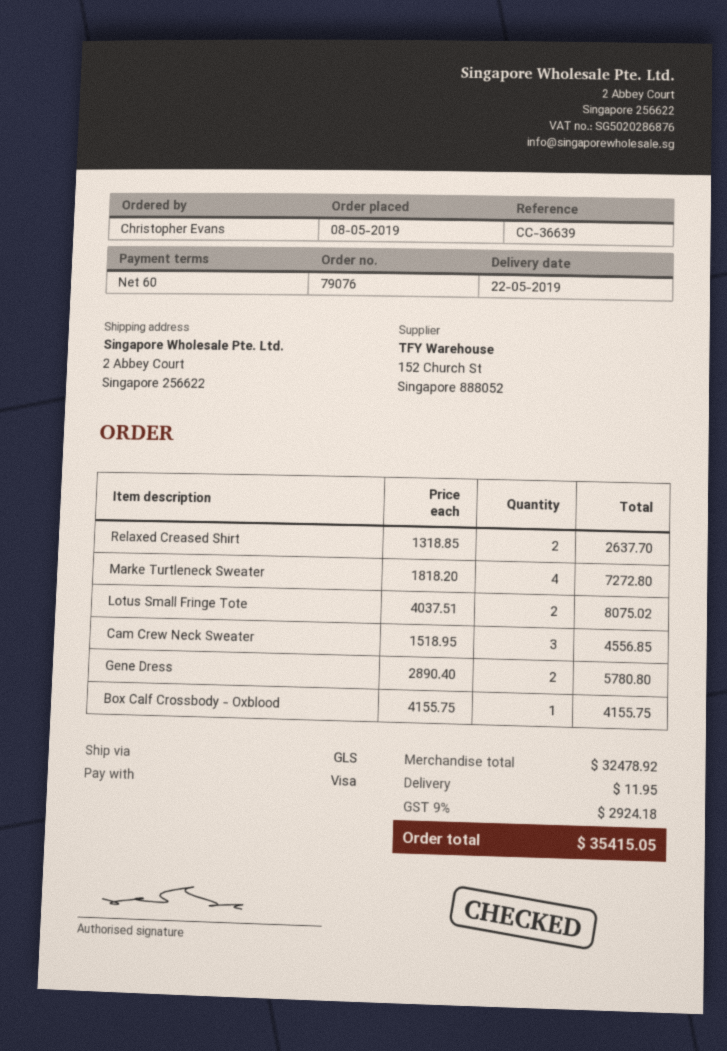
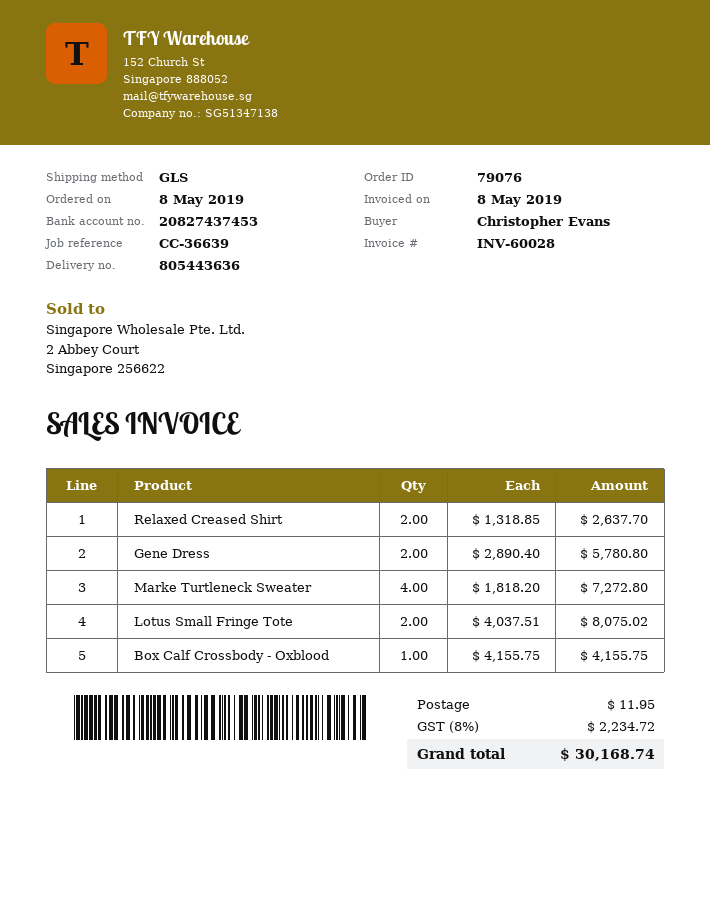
Cam Crew Neck Sweater: 3 x 1518.95 = 4556.85 -> none
tax: 9% = 2924.18 -> 8% = 2234.72
total: 35415.05 -> 30168.74

